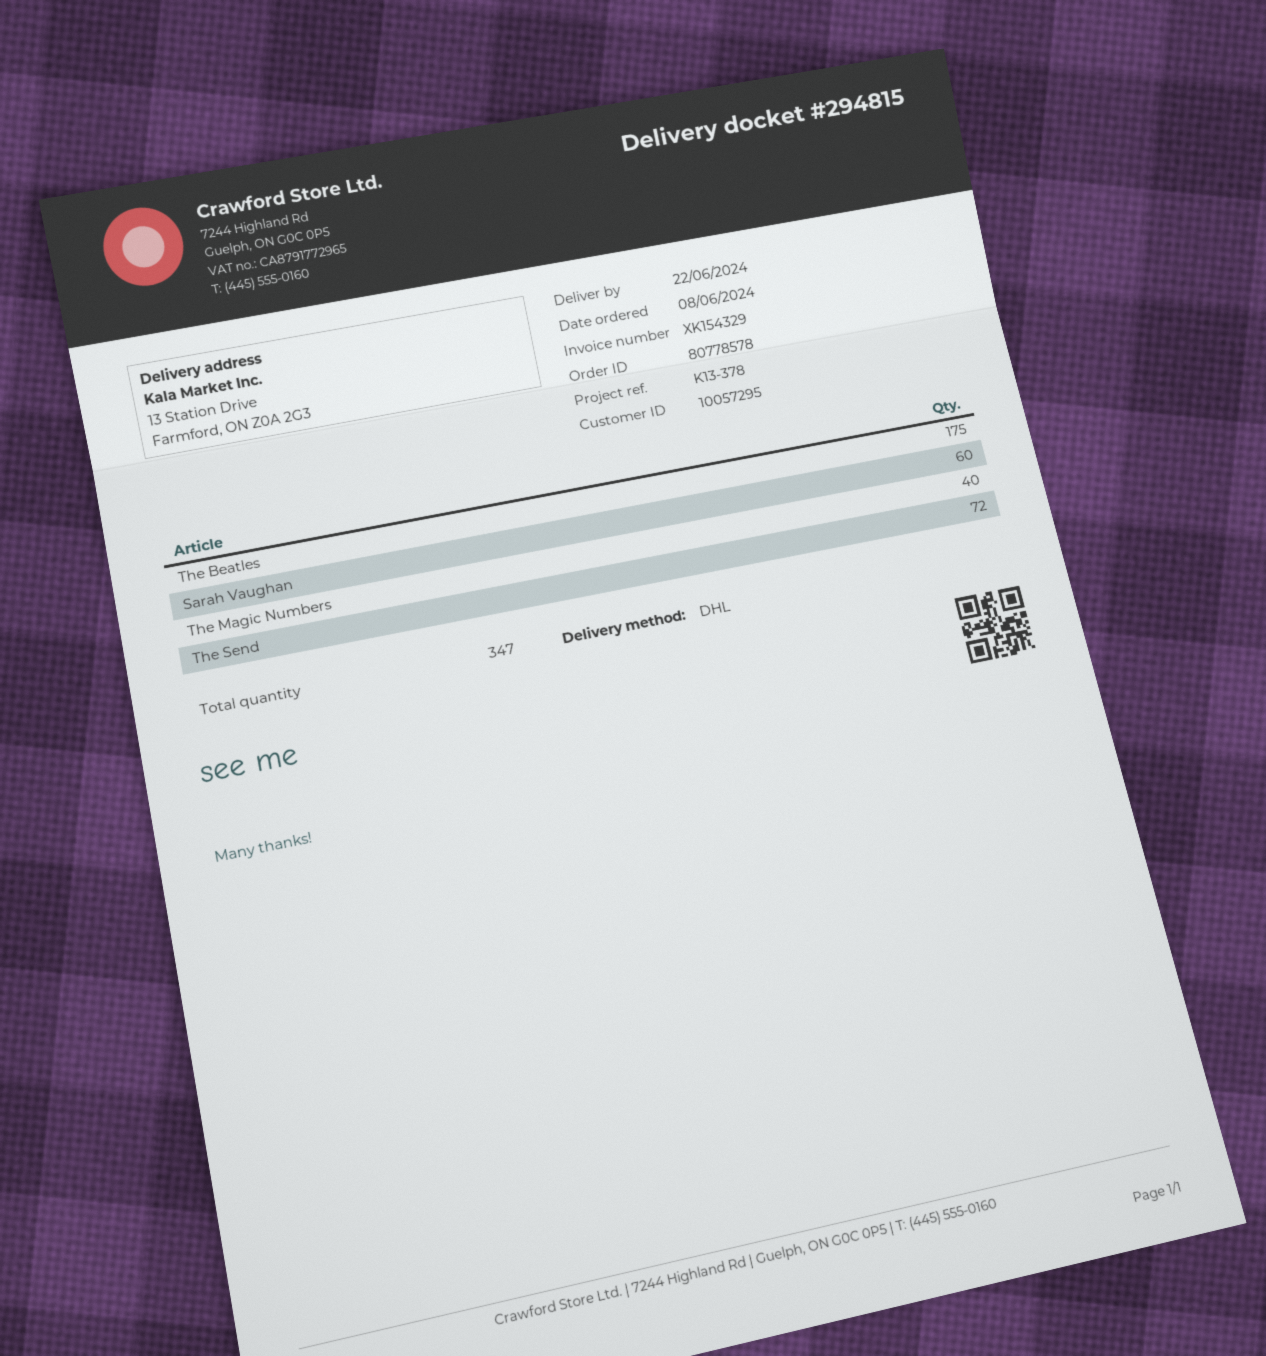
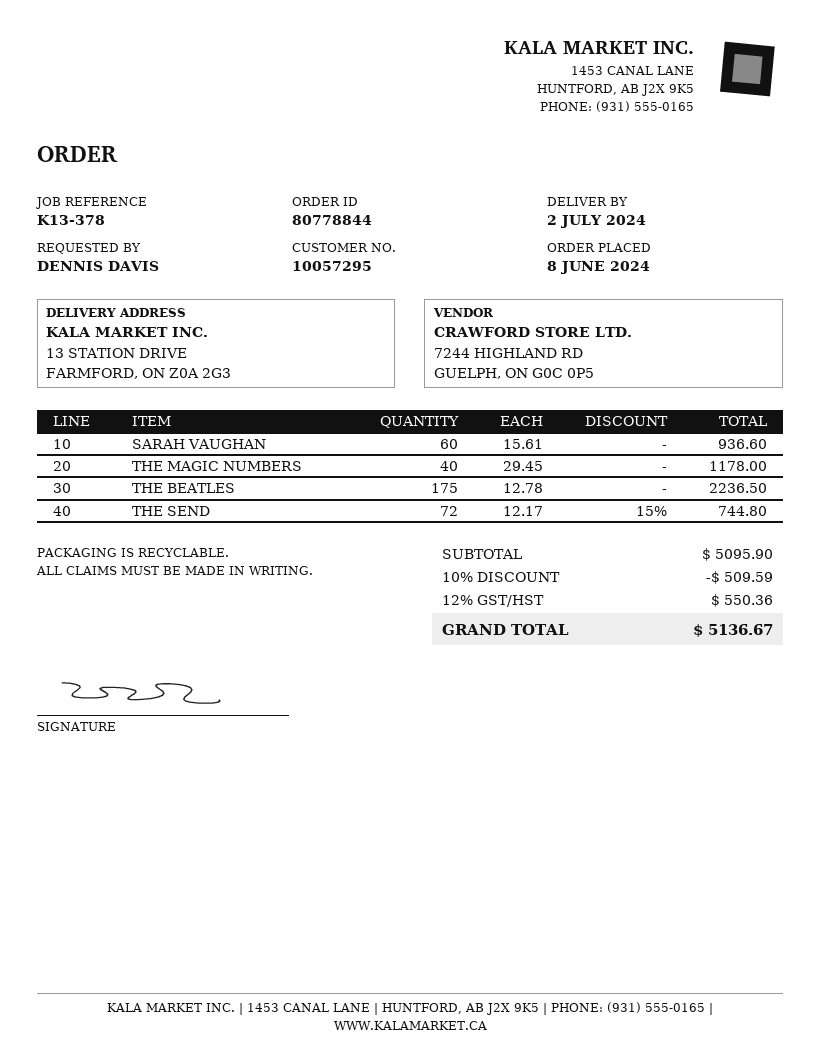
order number: 80778578 -> 80778844
delivery date: 2024-06-22 -> 2024-07-02

